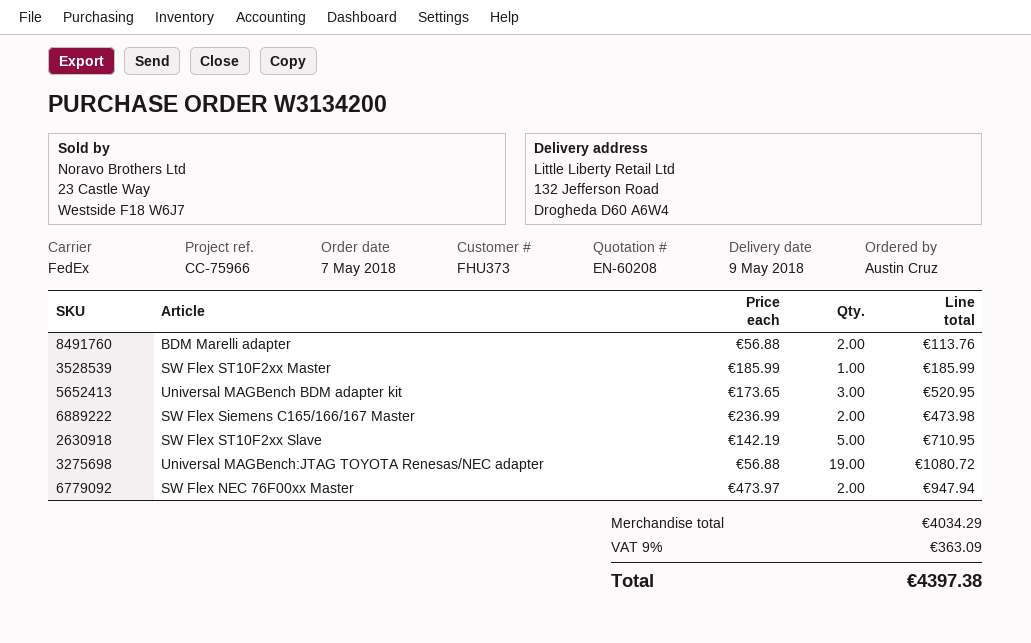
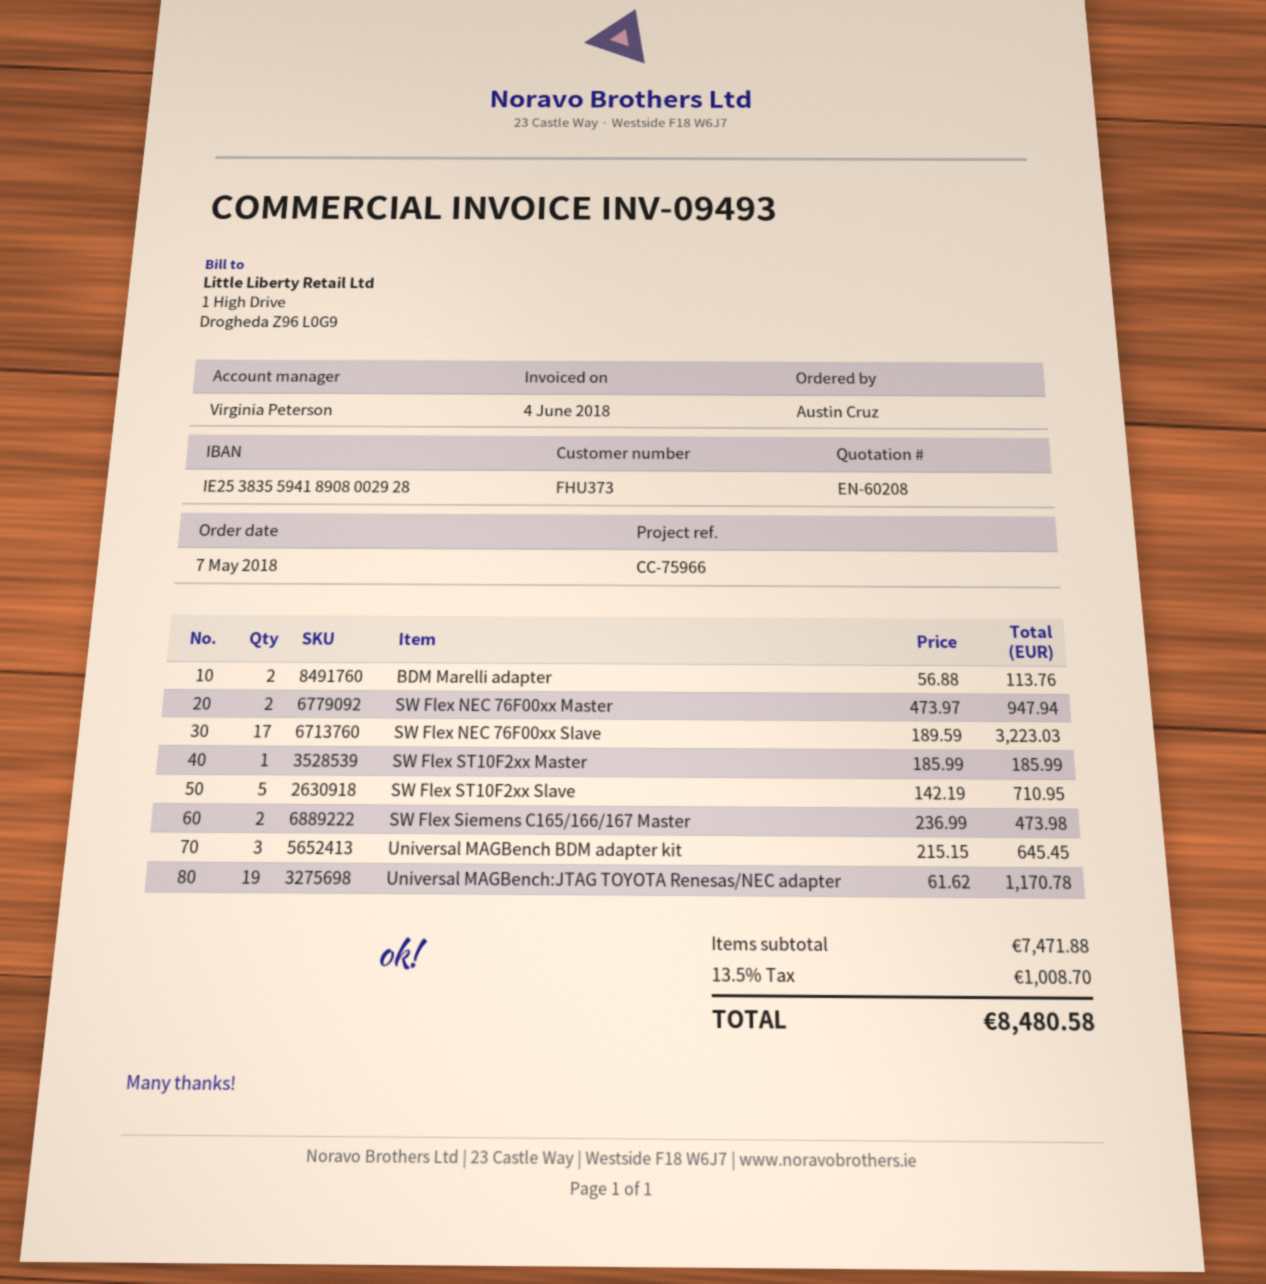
Universal MAGBench BDM adapter kit: 3 x 173.65 = 520.95 -> 3 x 215.15 = 645.45
Universal MAGBench:JTAG TOYOTA Renesas/NEC adapter: 19 x 56.88 = 1080.72 -> 19 x 61.62 = 1170.78
SW Flex NEC 76F00xx Slave: none -> 17 x 189.59 = 3223.03
subtotal: 4034.29 -> 7471.88
tax: 9% = 363.09 -> 13.5% = 1008.70
total: 4397.38 -> 8480.58

